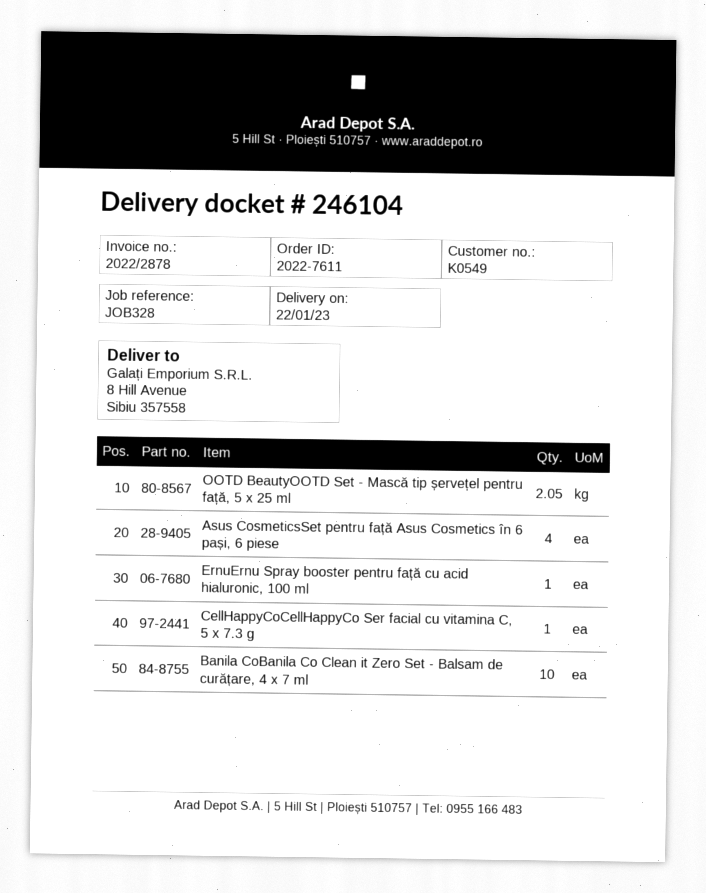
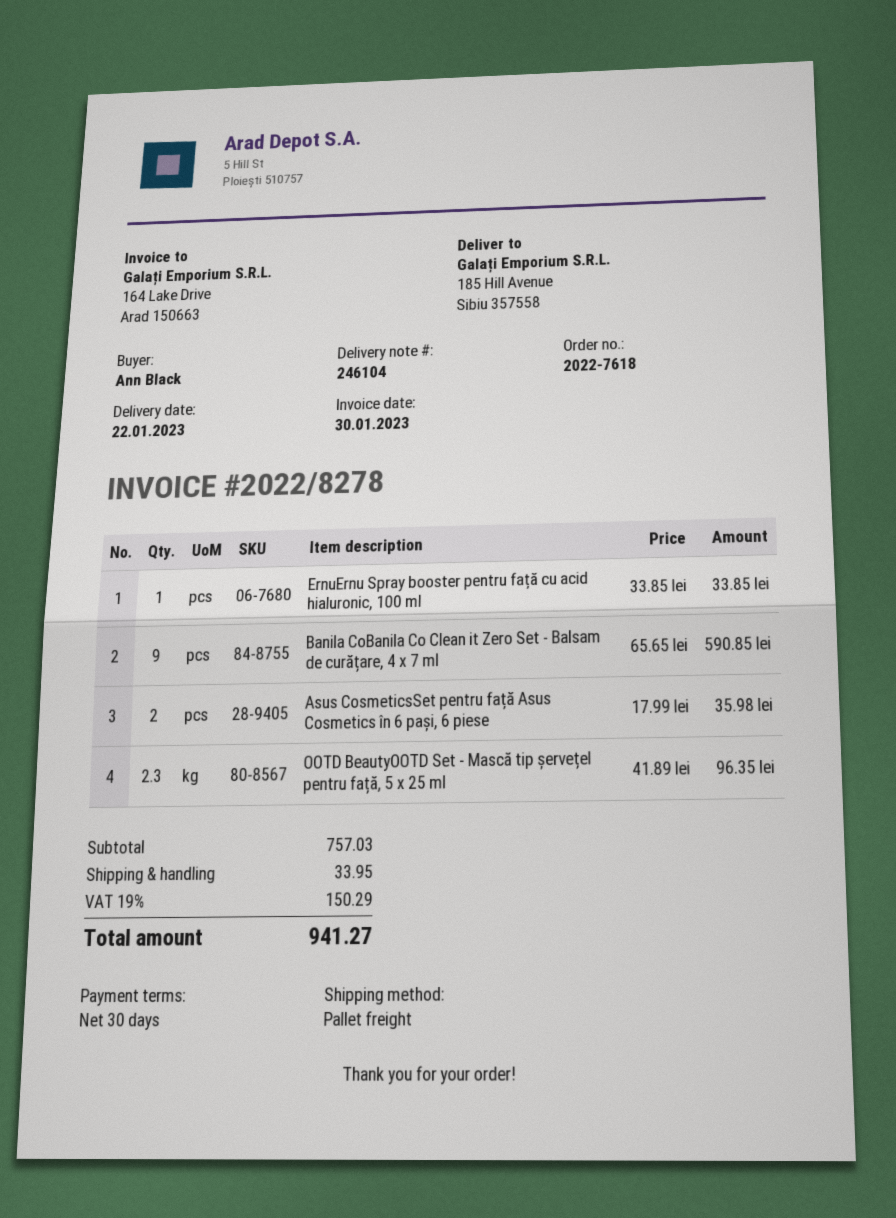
order number: 2022-7611 -> 2022-7618
invoice number: 2022/2878 -> 2022/8278
ship to: 8 Hill Avenue, Sibiu 357558 -> 185 Hill Avenue, Sibiu 357558
OOTD BeautyOOTD Set - Mască tip șervețel pentru față, 5 х 25 ml: 2.05 -> 2.3
Asus CosmeticsSet pentru față Asus Cosmetics în 6 pași, 6 piese: 4 -> 2
CellHappyCoCellHappyCo Ser facial cu vitamina C, 5 х 7.3 g: 1 -> none
Banila CoBanila Co Clean it Zero Set - Balsam de curățare, 4 x 7 ml: 10 -> 9

